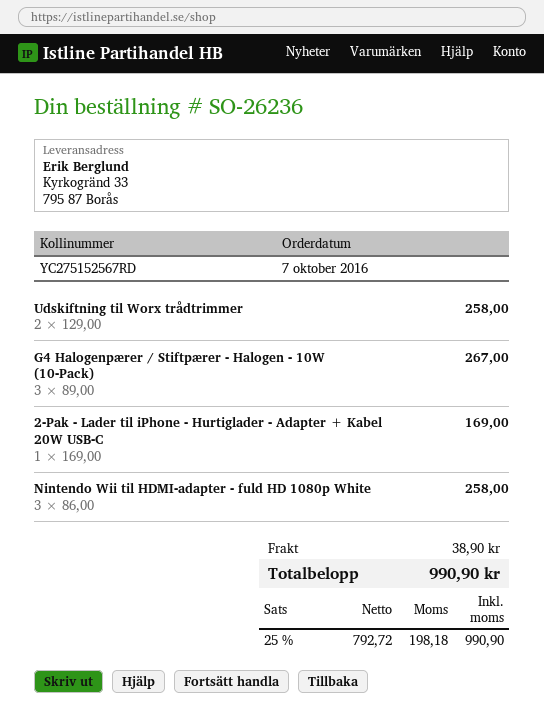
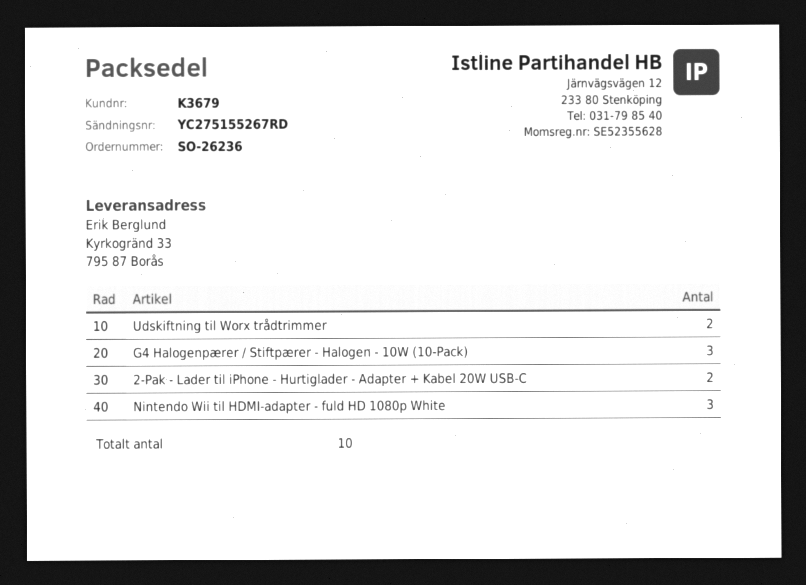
tracking number: YC275152567RD -> YC275155267RD
2-Pak - Lader til iPhone - Hurtiglader - Adapter + Kabel 20W USB-C: 1 -> 2

